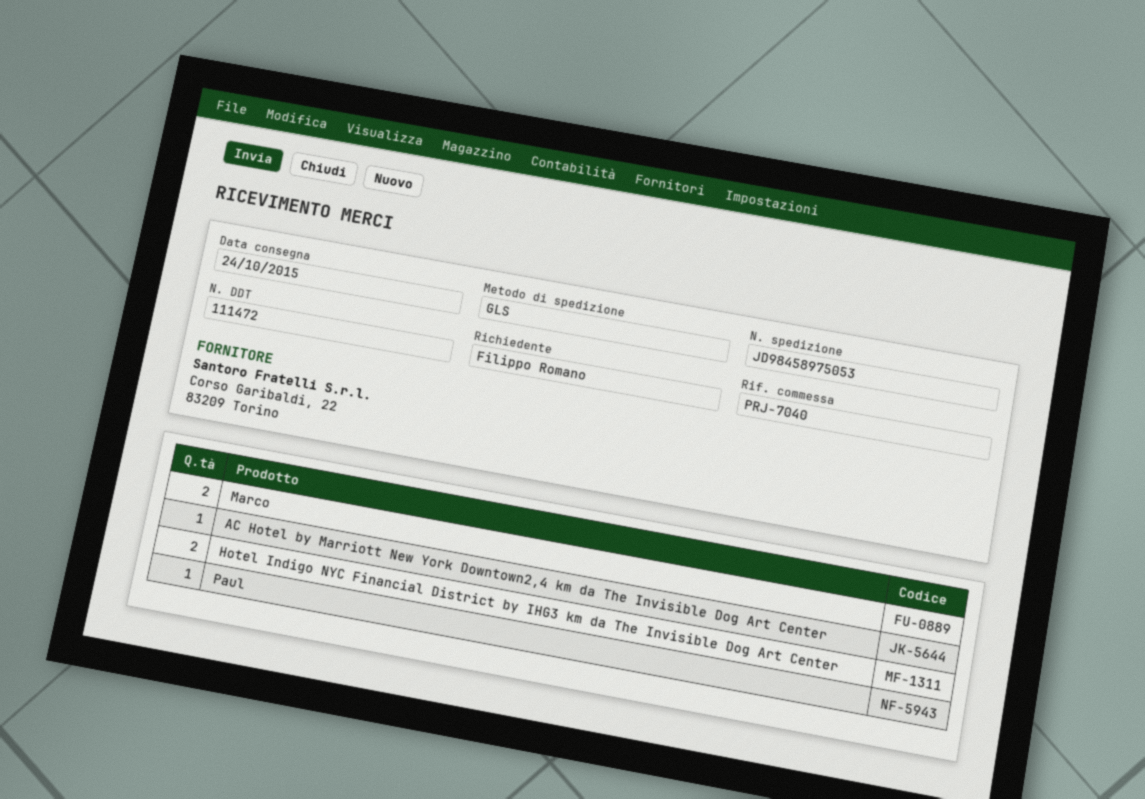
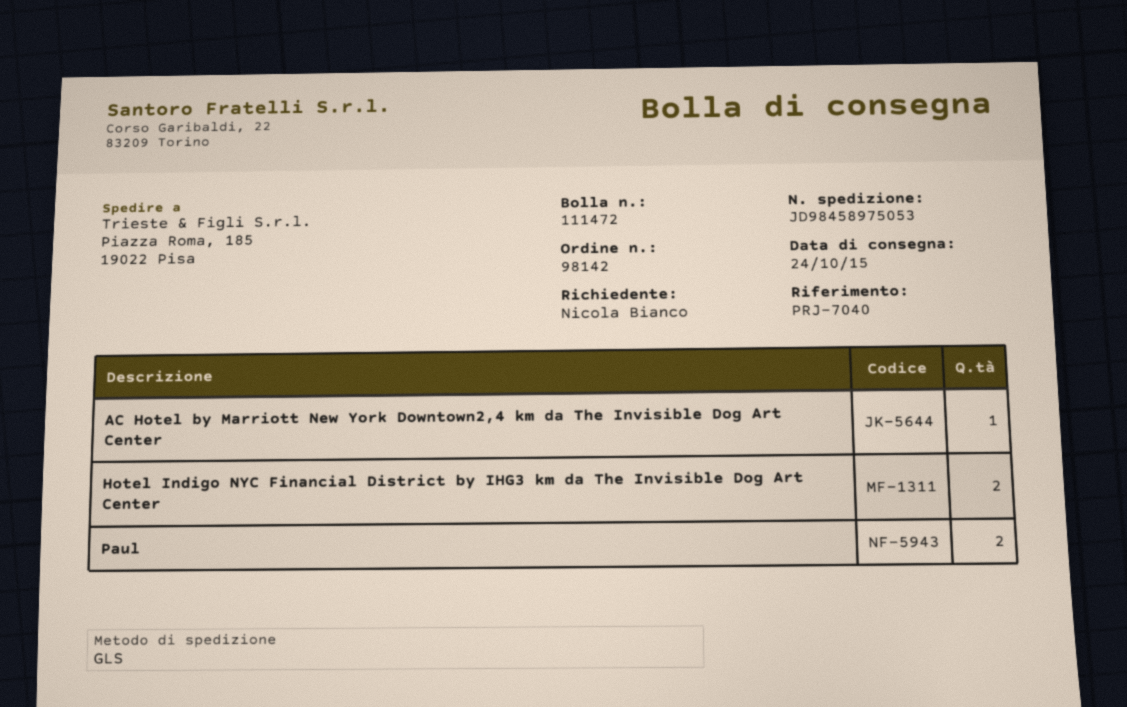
ordered by: Filippo Romano -> Nicola Bianco
Marco: 2 -> none
Paul: 1 -> 2

